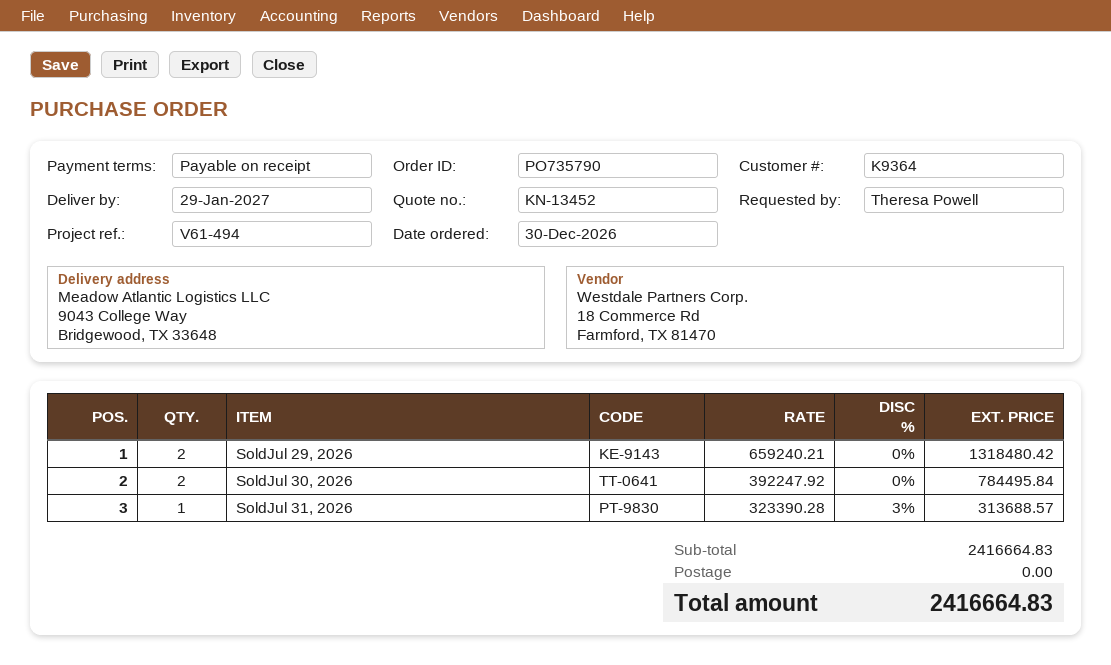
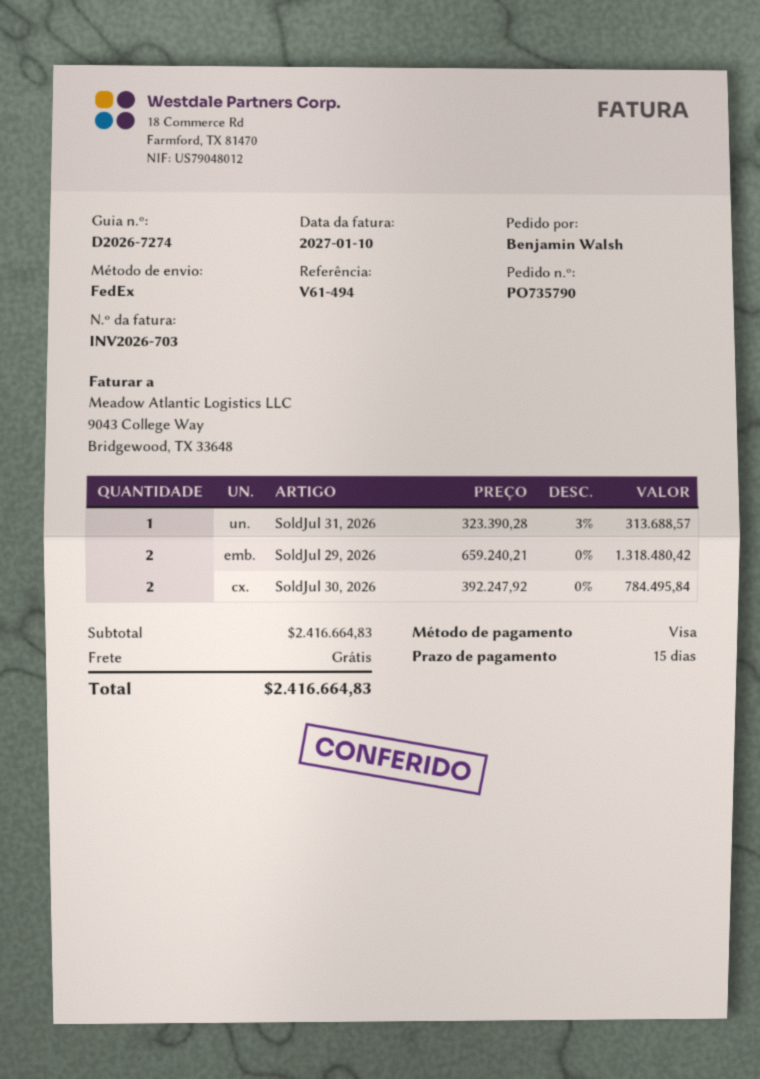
payment terms: on receipt -> 15 days
ordered by: Theresa Powell -> Benjamin Walsh

